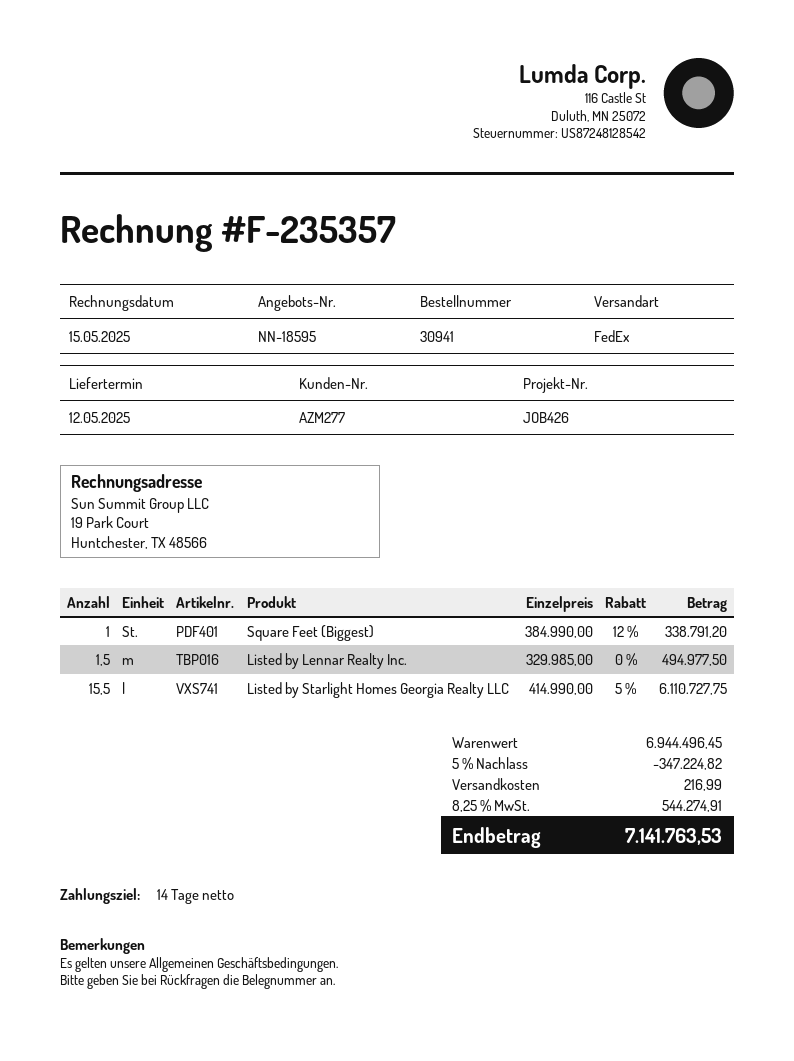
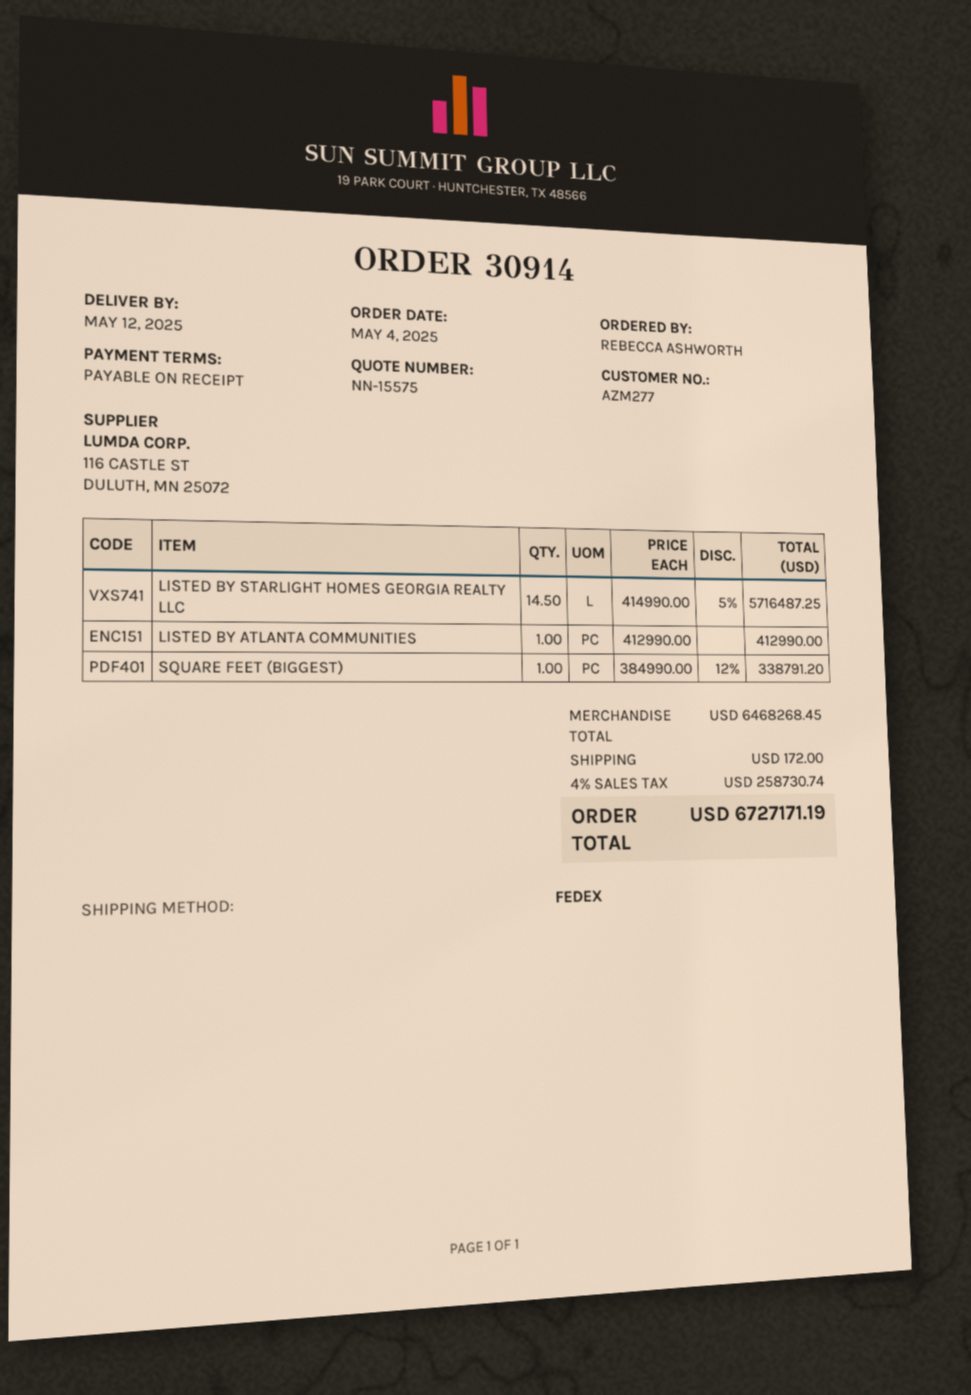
quote number: NN-18595 -> NN-15575
order number: 30941 -> 30914
payment terms: 14 days -> on receipt
Listed by Lennar Realty Inc.: 1.5 x 329985.00 = 494977.50 -> none
Listed by Starlight Homes Georgia Realty LLC: 15.5 x 414990.00 - 5% = 6110727.75 -> 14.5 x 414990.00 - 5% = 5716487.25
LISTED BY ATLANTA COMMUNITIES: none -> 1 x 412990.00 = 412990.00
subtotal: 6944496.45 -> 6468268.45
discount: 5% = 347224.82 -> none
shipping: 216.99 -> 172.00
tax: 8.25% = 544274.91 -> 4% = 258730.74
total: 7141763.53 -> 6727171.19

